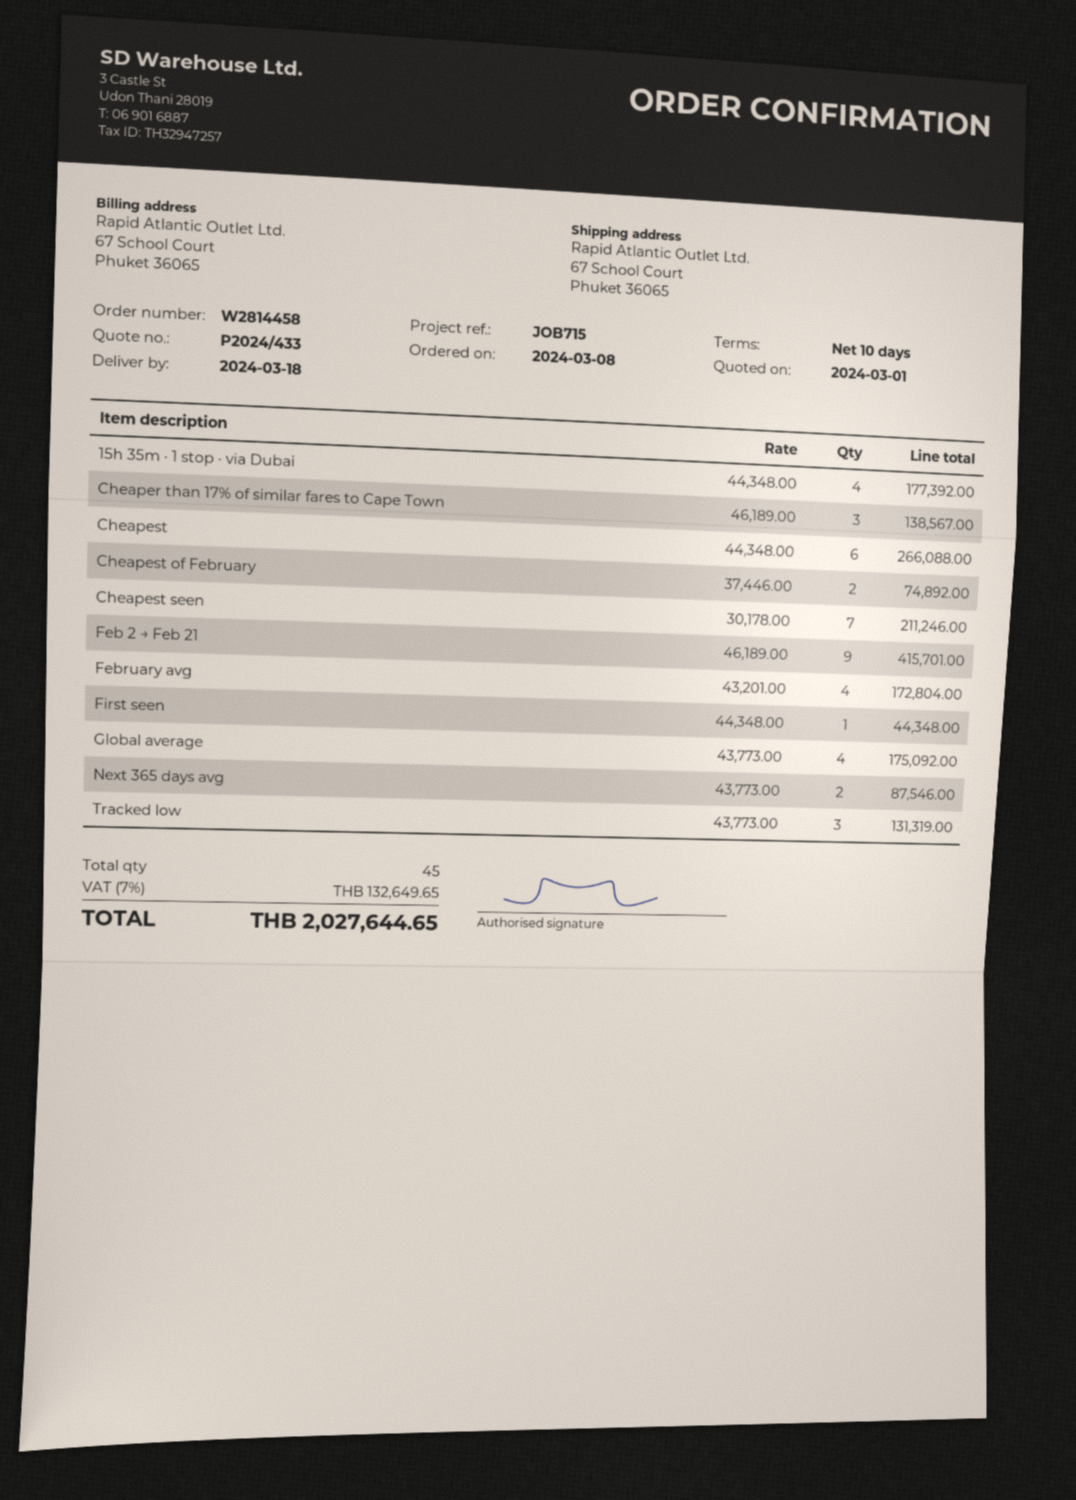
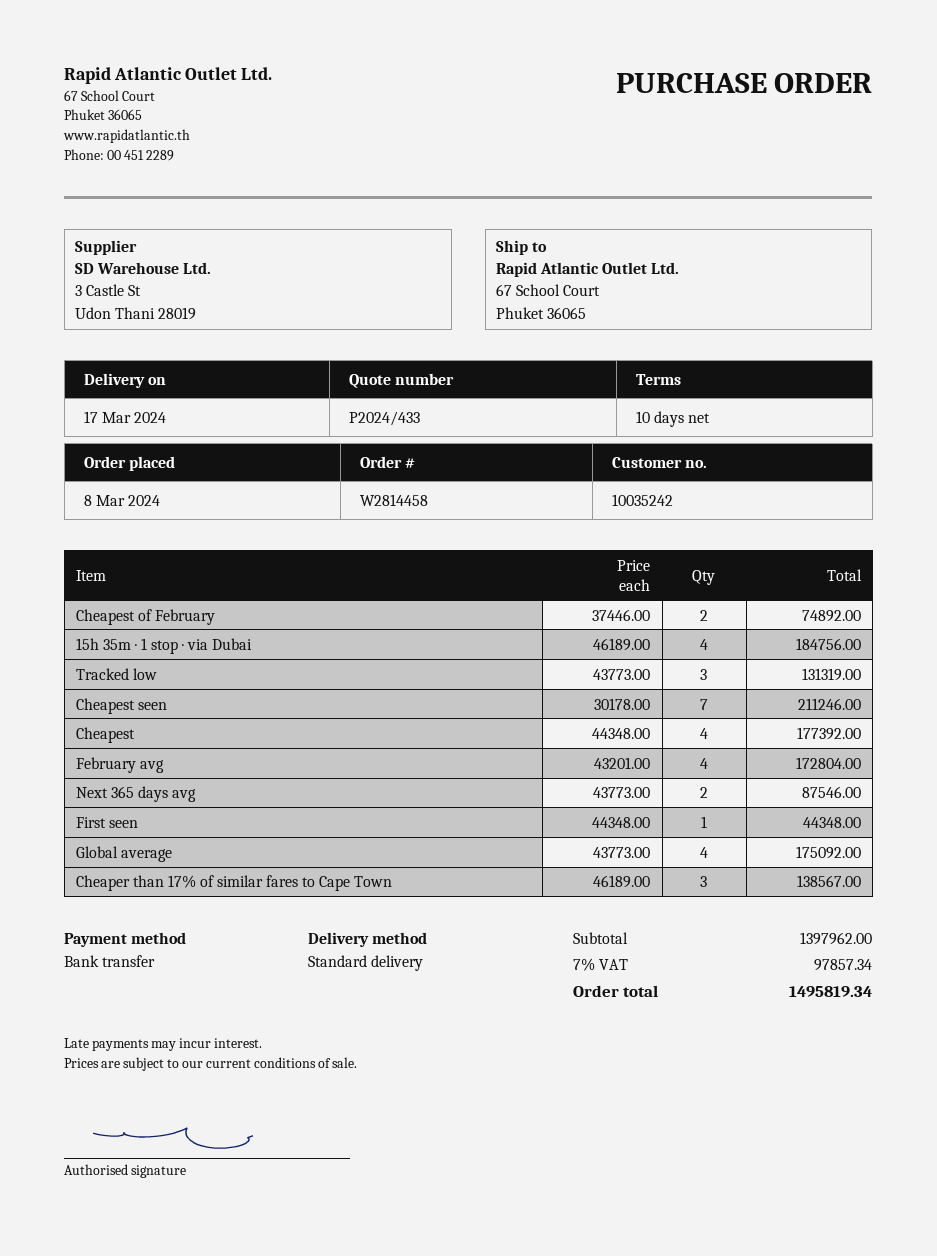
delivery date: 2024-03-18 -> 2024-03-17
15h 35m · 1 stop · via Dubai: 4 x 44348.00 = 177392.00 -> 4 x 46189.00 = 184756.00
Cheapest: 6 x 44348.00 = 266088.00 -> 4 x 44348.00 = 177392.00
Feb 2 → Feb 21: 9 x 46189.00 = 415701.00 -> none
tax: 7% = 132649.65 -> 7% = 97857.34
total: 2027644.65 -> 1495819.34

